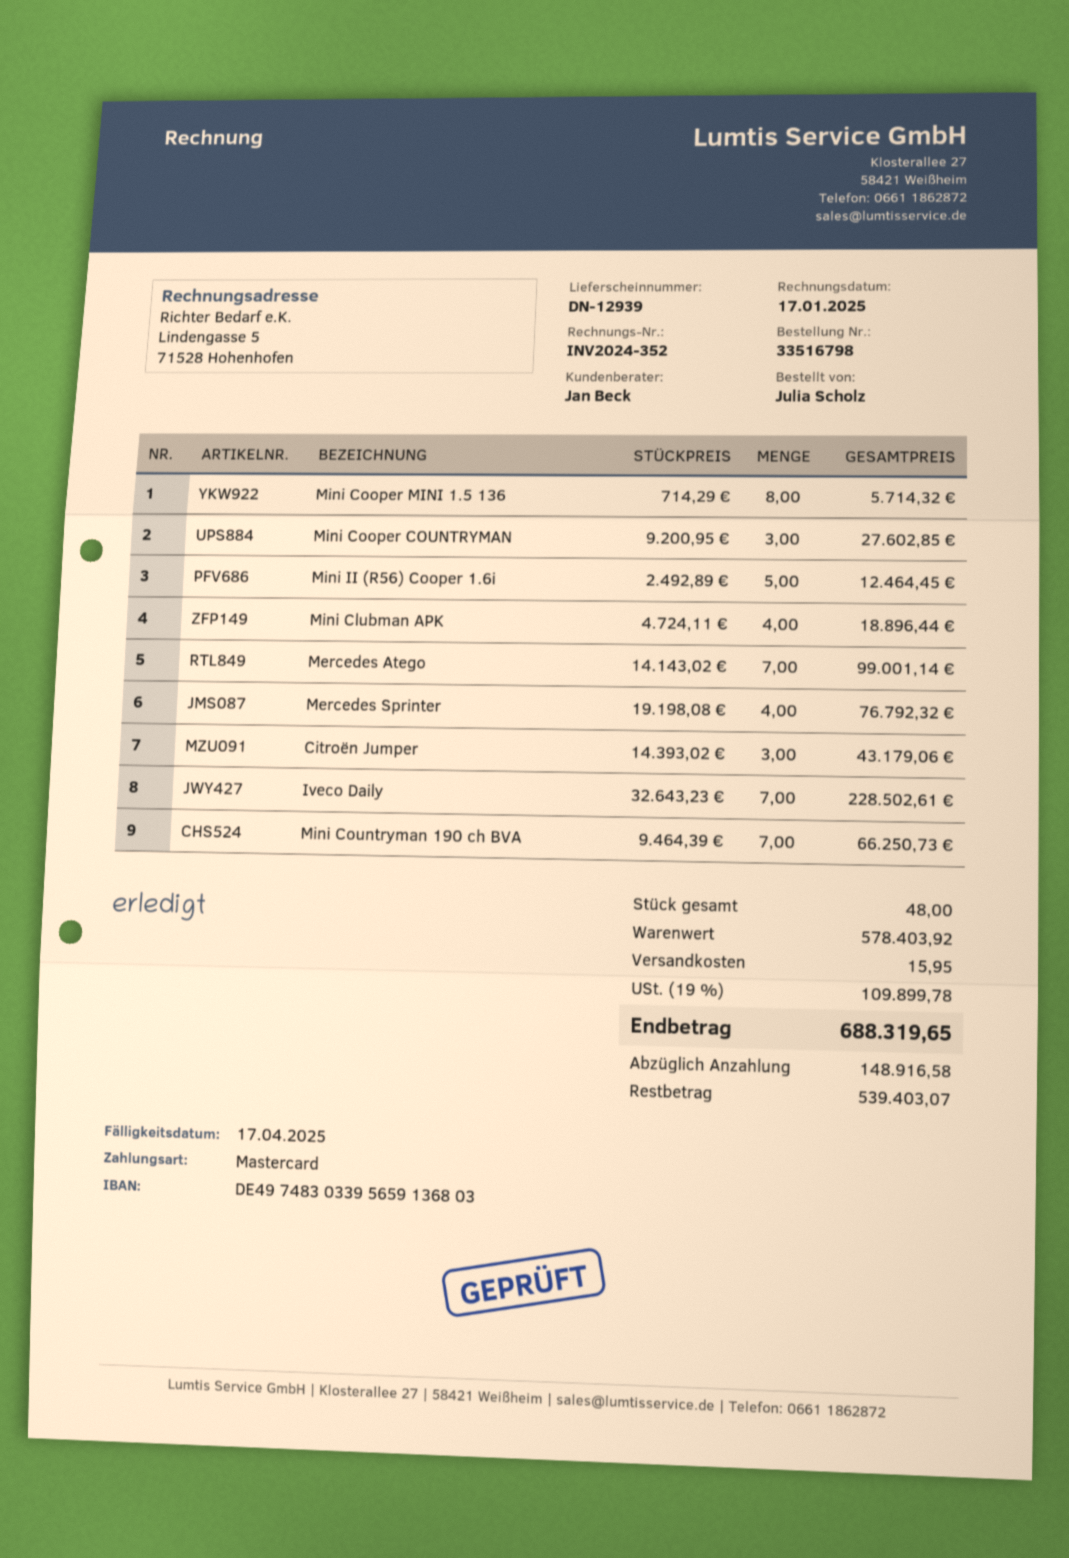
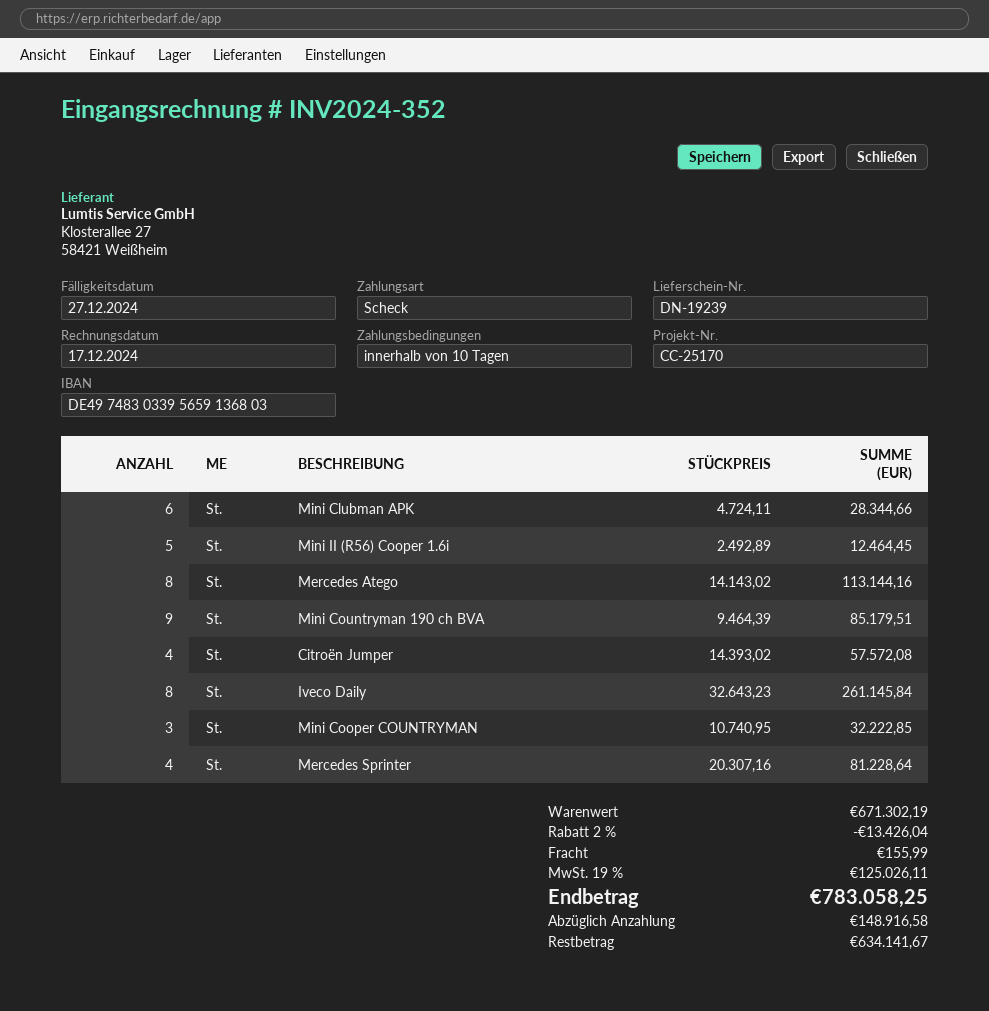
delivery note number: DN-12939 -> DN-19239
invoice date: 2025-01-17 -> 2024-12-17
due date: 2025-04-17 -> 2024-12-27
payment method: Mastercard -> cheque
Mini Cooper MINI 1.5 136: 8 x 714.29 = 5714.32 -> none
Mini Cooper COUNTRYMAN: 3 x 9200.95 = 27602.85 -> 3 x 10740.95 = 32222.85
Mini Clubman APK: 4 x 4724.11 = 18896.44 -> 6 x 4724.11 = 28344.66
Mercedes Atego: 7 x 14143.02 = 99001.14 -> 8 x 14143.02 = 113144.16
Mercedes Sprinter: 4 x 19198.08 = 76792.32 -> 4 x 20307.16 = 81228.64
Citroën Jumper: 3 x 14393.02 = 43179.06 -> 4 x 14393.02 = 57572.08
Iveco Daily: 7 x 32643.23 = 228502.61 -> 8 x 32643.23 = 261145.84
Mini Countryman 190 ch BVA: 7 x 9464.39 = 66250.73 -> 9 x 9464.39 = 85179.51
subtotal: 578403.92 -> 671302.19
discount: none -> 2% = 13426.04
shipping: 15.95 -> 155.99
tax: 19% = 109899.78 -> 19% = 125026.11
total: 688319.65 -> 783058.25
balance: 539403.07 -> 634141.67

